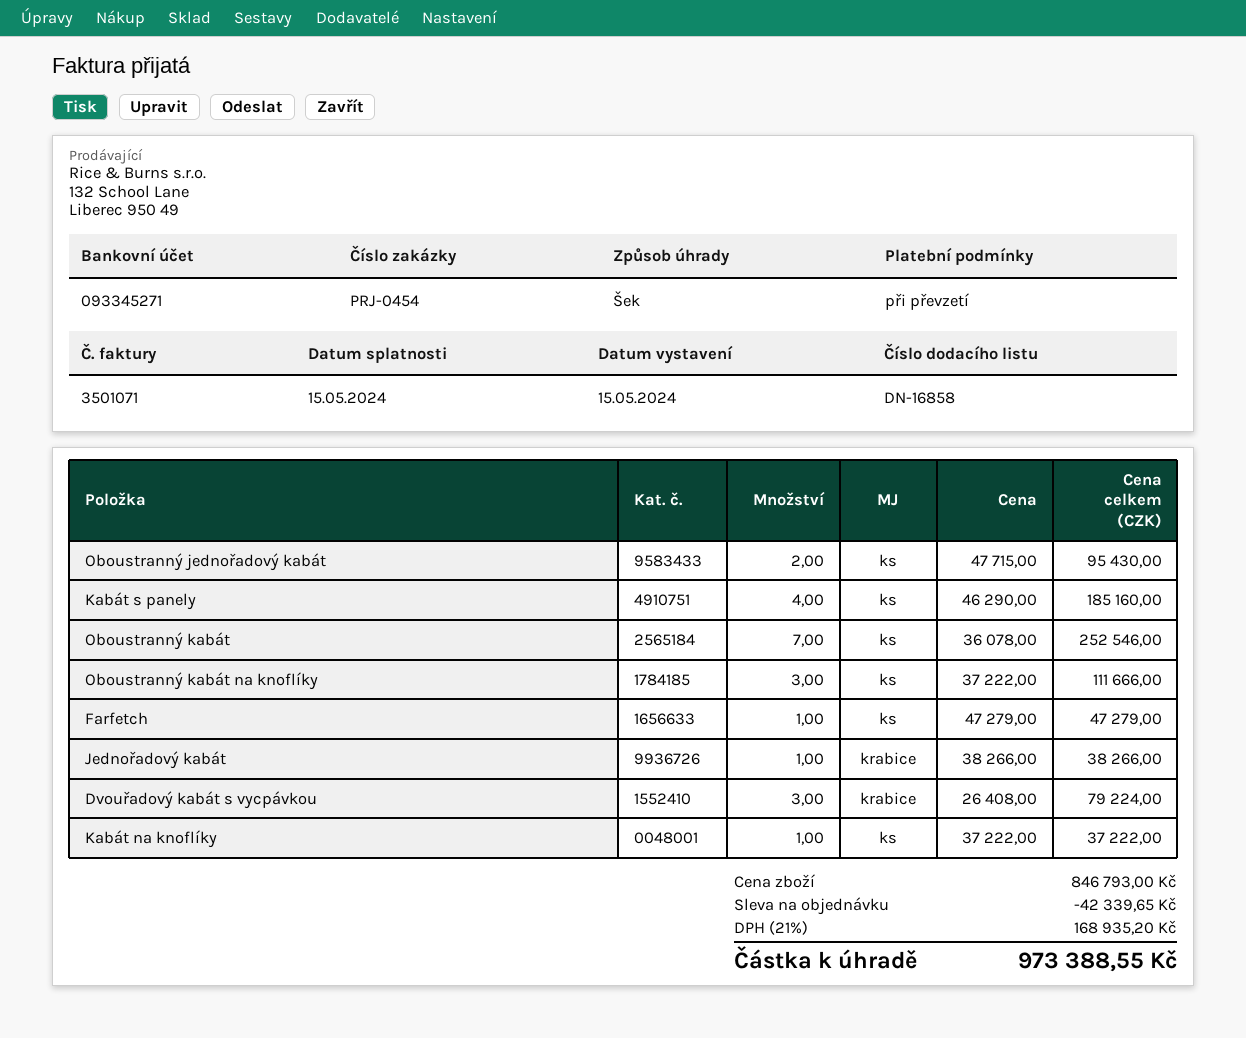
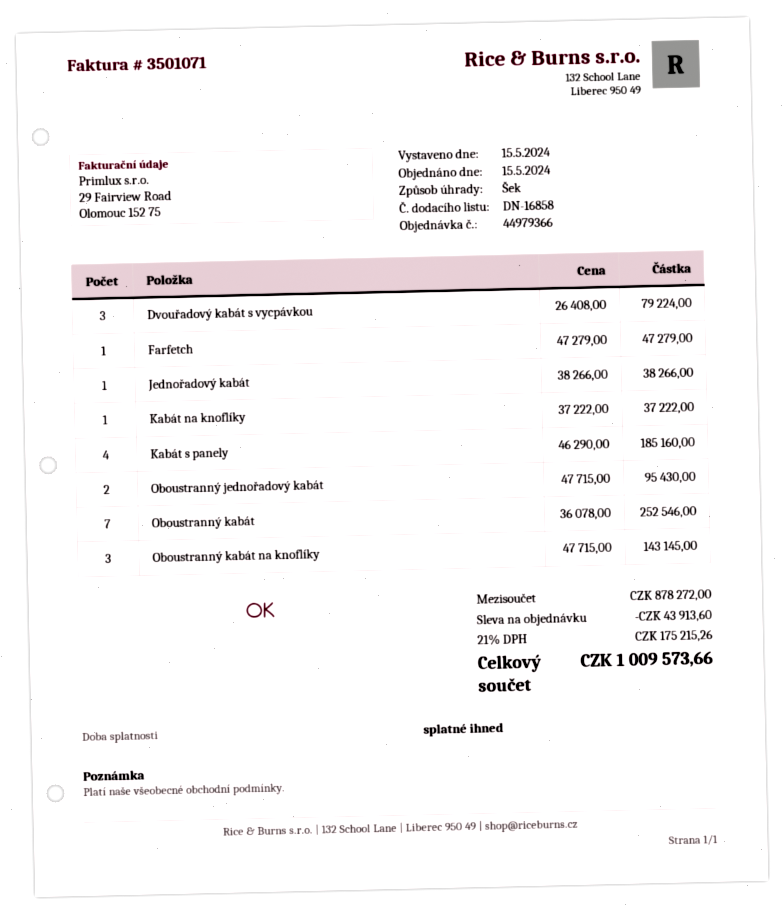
Oboustranný kabát na knoflíky: 3 x 37222.00 = 111666.00 -> 3 x 47715.00 = 143145.00
subtotal: 846793.00 -> 878272.00
discount: 42339.65 -> 43913.60
tax: 21% = 168935.20 -> 21% = 175215.26
total: 973388.55 -> 1009573.66

